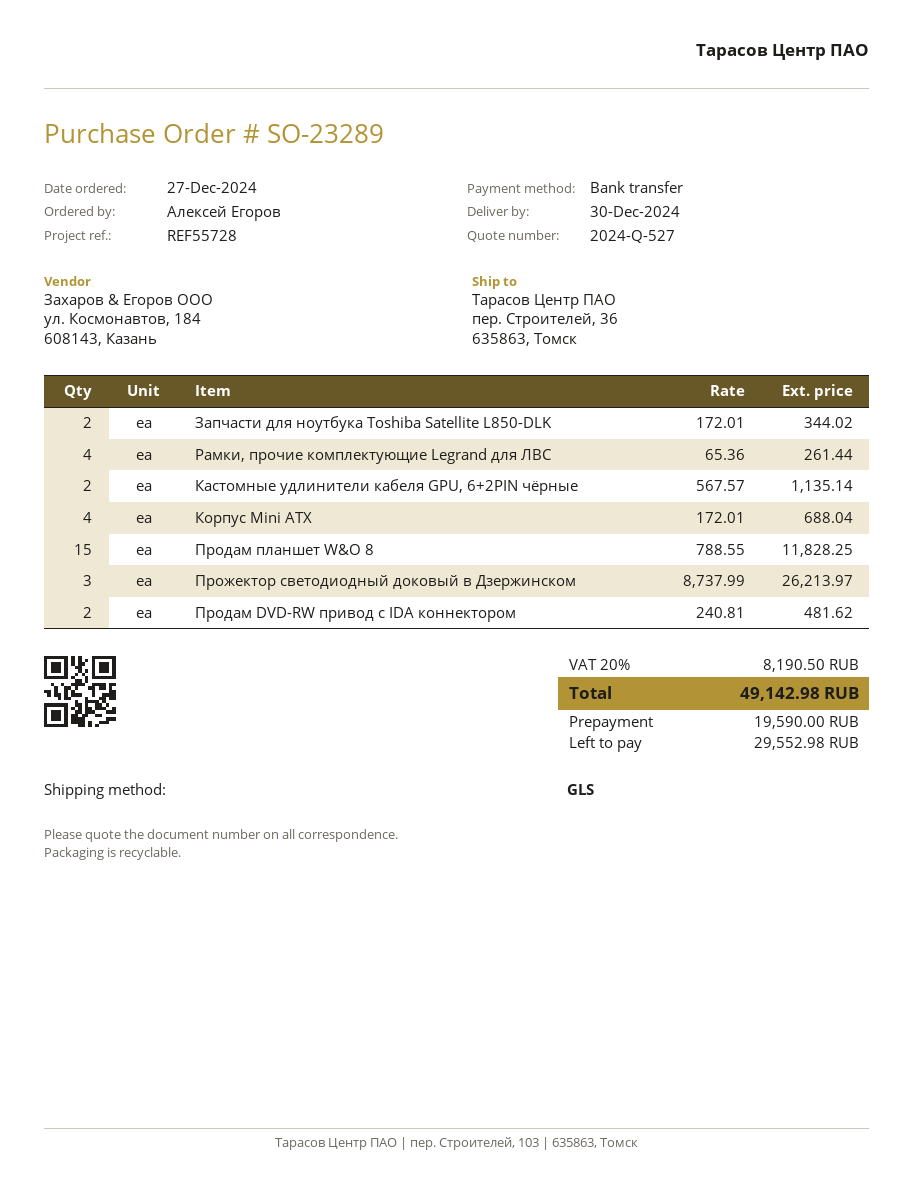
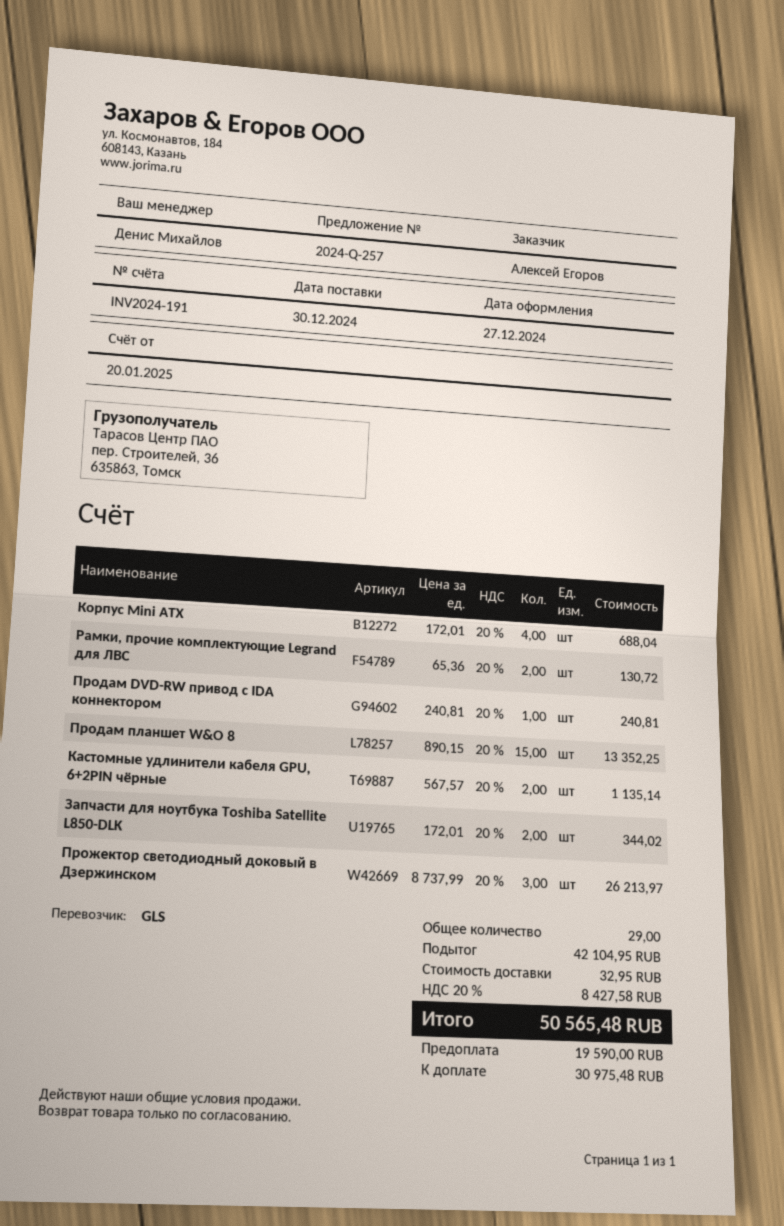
quote number: 2024-Q-527 -> 2024-Q-257
Рамки, прочие комплектующие Legrand для ЛВС: 4 x 65.36 = 261.44 -> 2 x 65.36 = 130.72
Продам планшет W&O 8: 15 x 788.55 = 11828.25 -> 15 x 890.15 = 13352.25
Продам DVD-RW привод с IDA коннектором: 2 x 240.81 = 481.62 -> 1 x 240.81 = 240.81
shipping: none -> 32.95
tax: 20% = 8190.50 -> 20% = 8427.58
total: 49142.98 -> 50565.48
balance: 29552.98 -> 30975.48

